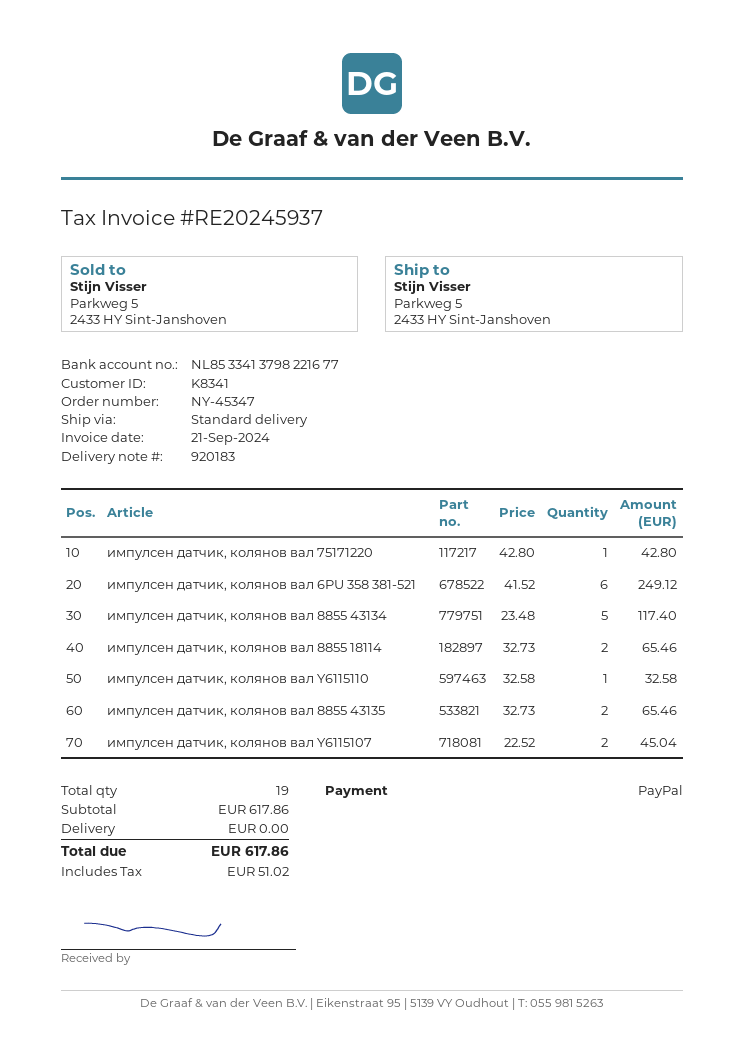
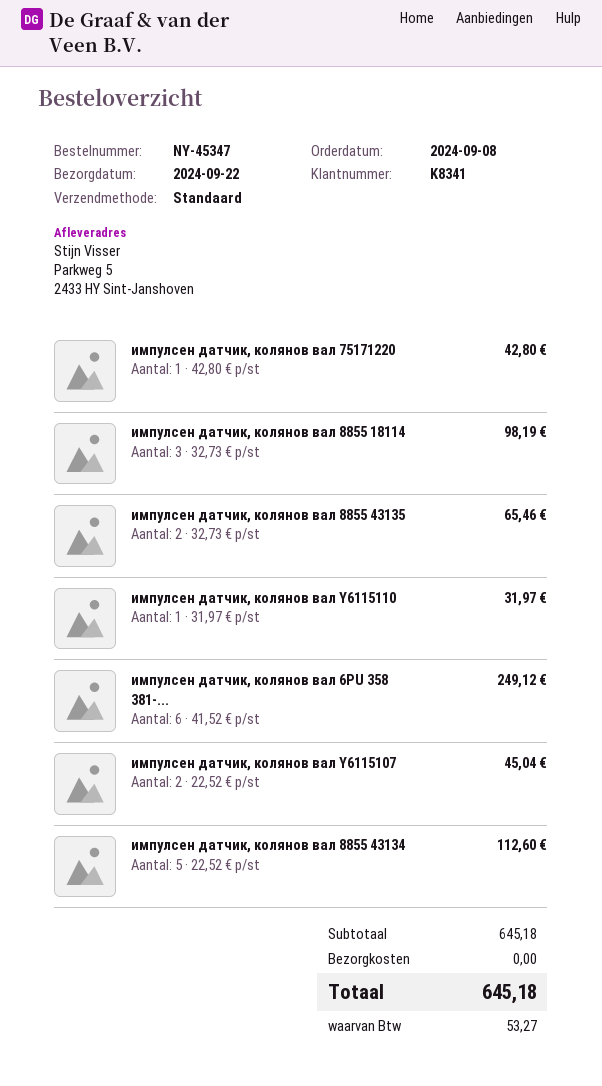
импулсен датчик, колянов вал 8855 43134: 5 x 23.48 = 117.40 -> 5 x 22.52 = 112.60
импулсен датчик, колянов вал 8855 18114: 2 x 32.73 = 65.46 -> 3 x 32.73 = 98.19
импулсен датчик, колянов вал Y6115110: 1 x 32.58 = 32.58 -> 1 x 31.97 = 31.97
subtotal: 617.86 -> 645.18
tax: 51.02 -> 53.27
total: 617.86 -> 645.18

